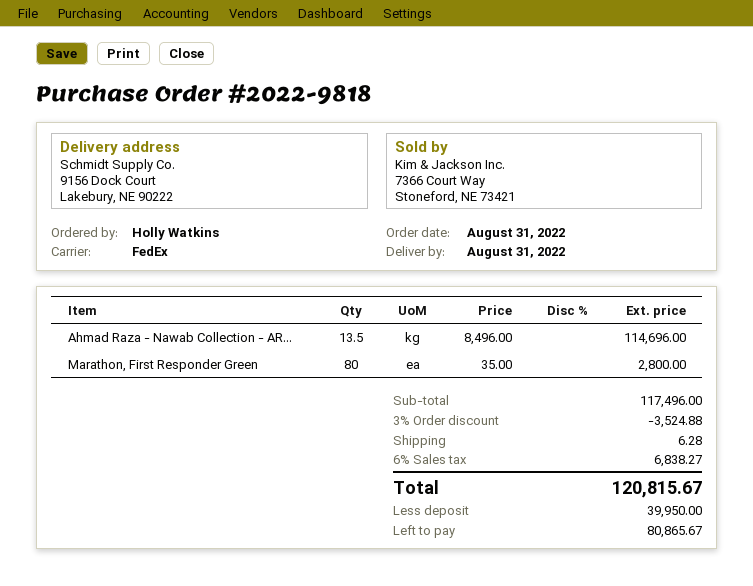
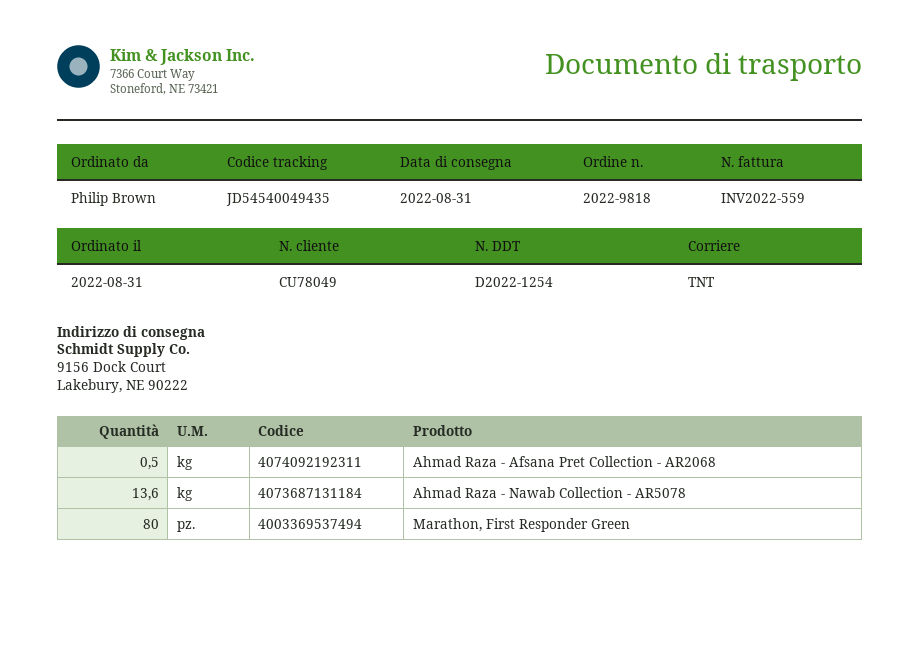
ordered by: Holly Watkins -> Philip Brown
shipping method: FedEx -> TNT
Ahmad Raza - Nawab Collection - AR...: 13.5 -> 13.6
Ahmad Raza - Afsana Pret Collection - AR2068: none -> 0.5

